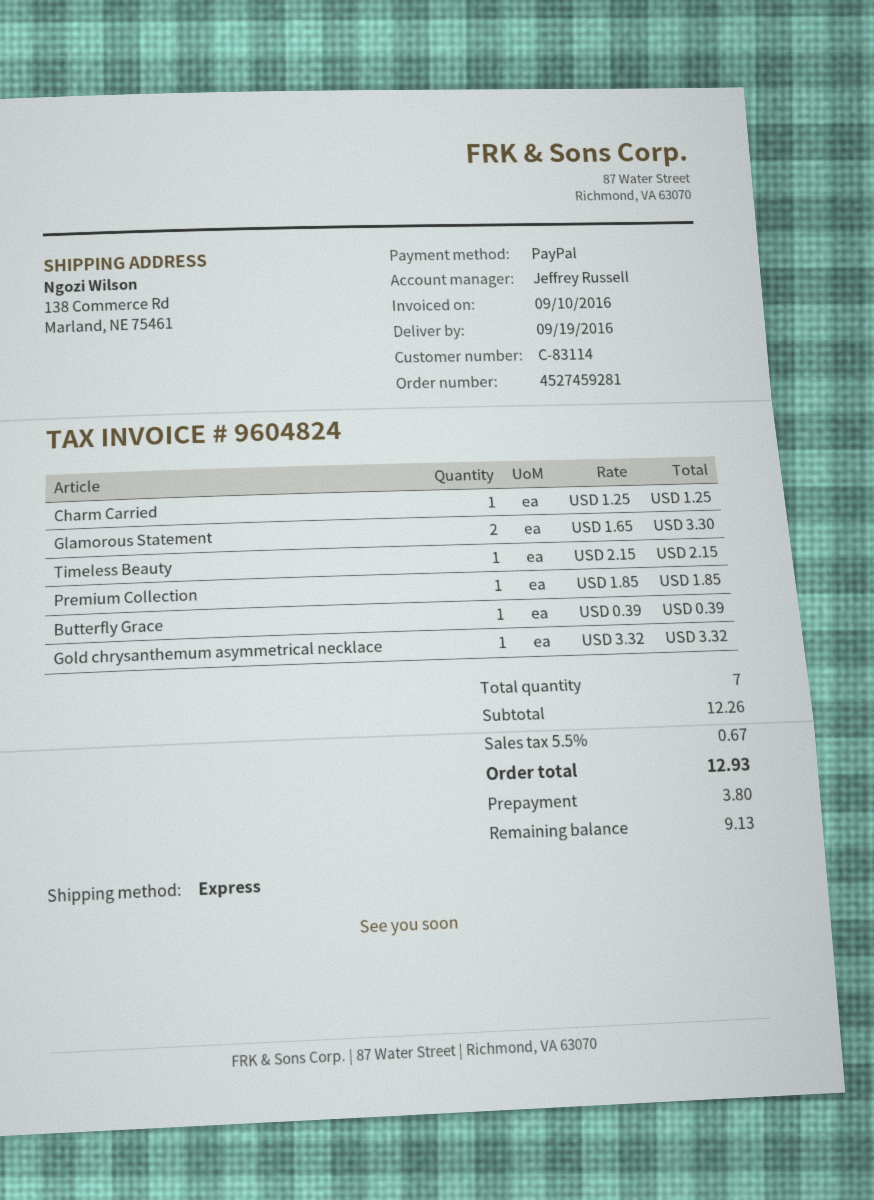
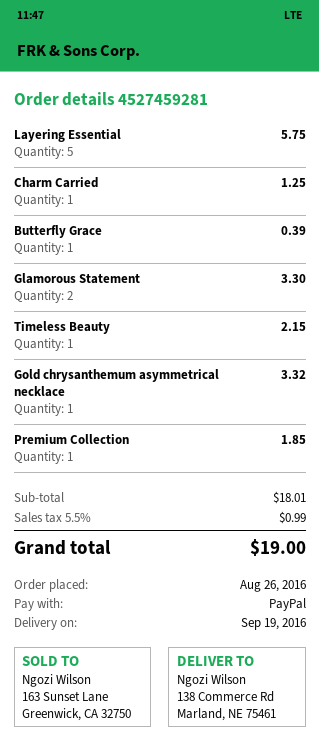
Layering Essential: none -> 5 for 5.75
subtotal: 12.26 -> 18.01
tax: 5.5% = 0.67 -> 5.5% = 0.99
total: 12.93 -> 19.00

